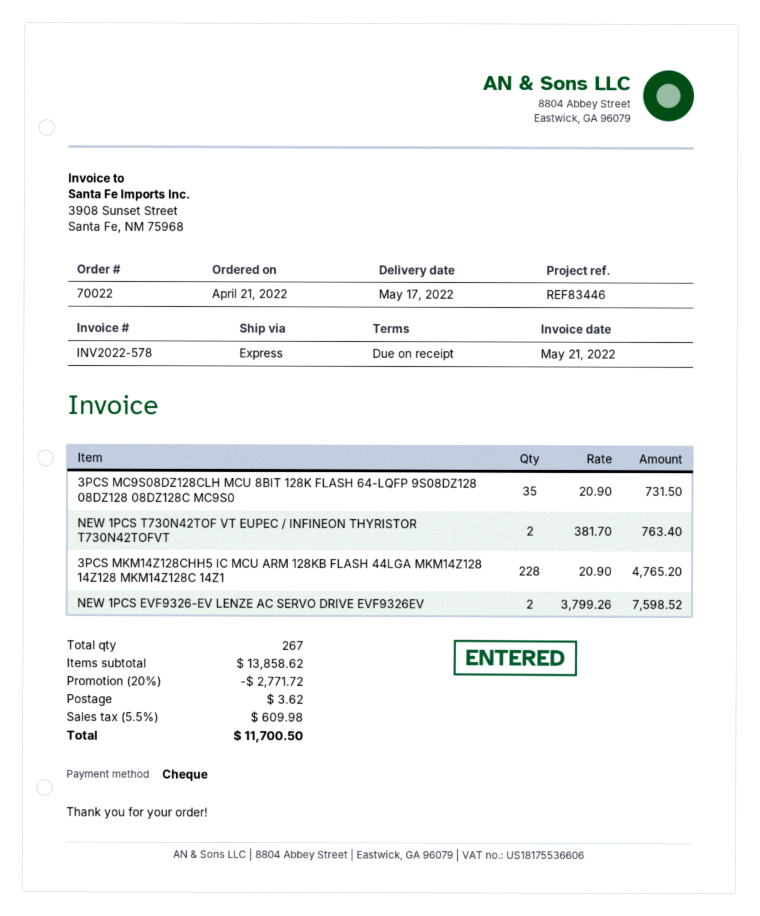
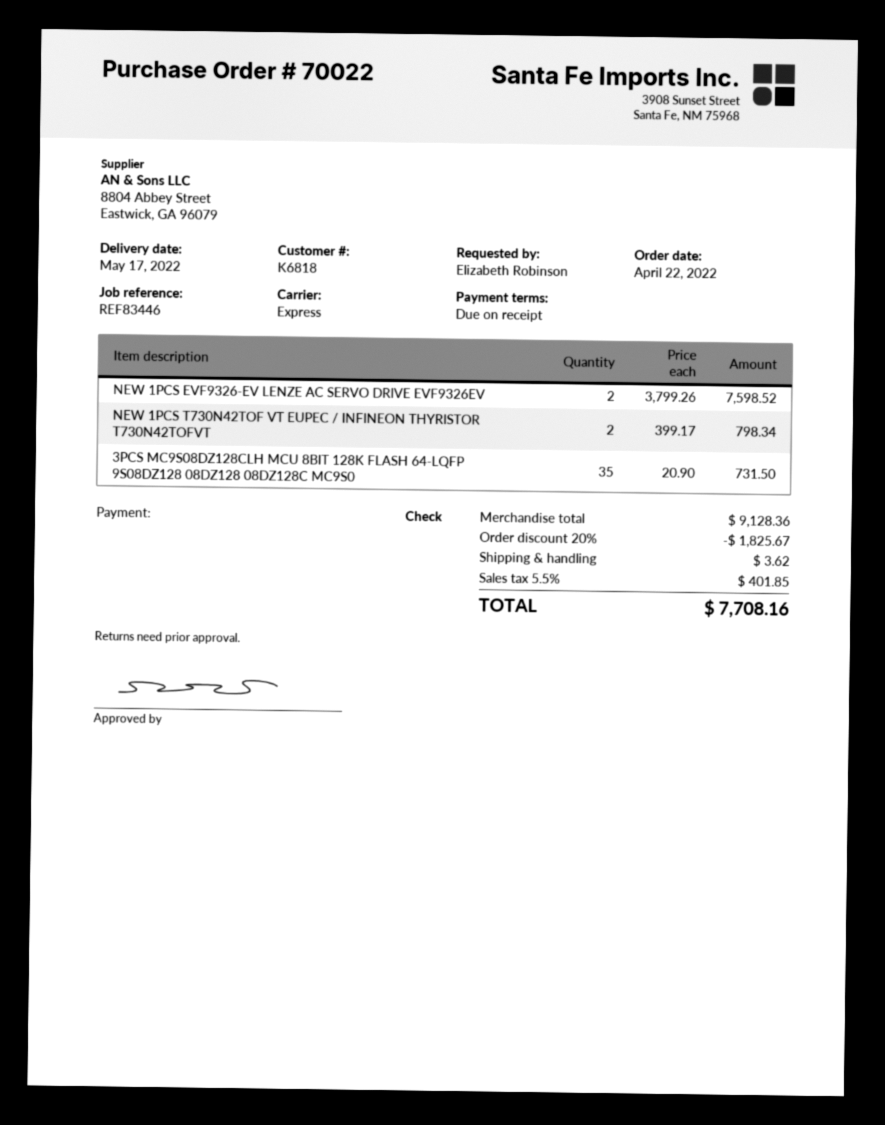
order date: 2022-04-21 -> 2022-04-22
NEW 1PCS T730N42TOF VT EUPEC / INFINEON THYRISTOR T730N42TOFVT: 2 x 381.70 = 763.40 -> 2 x 399.17 = 798.34
3PCS MKM14Z128CHH5 IC MCU ARM 128KB FLASH 44LGA MKM14Z128 14Z128 MKM14Z128C 14Z1: 228 x 20.90 = 4765.20 -> none
subtotal: 13858.62 -> 9128.36
discount: 20% = 2771.72 -> 20% = 1825.67
tax: 5.5% = 609.98 -> 5.5% = 401.85
total: 11700.50 -> 7708.16

